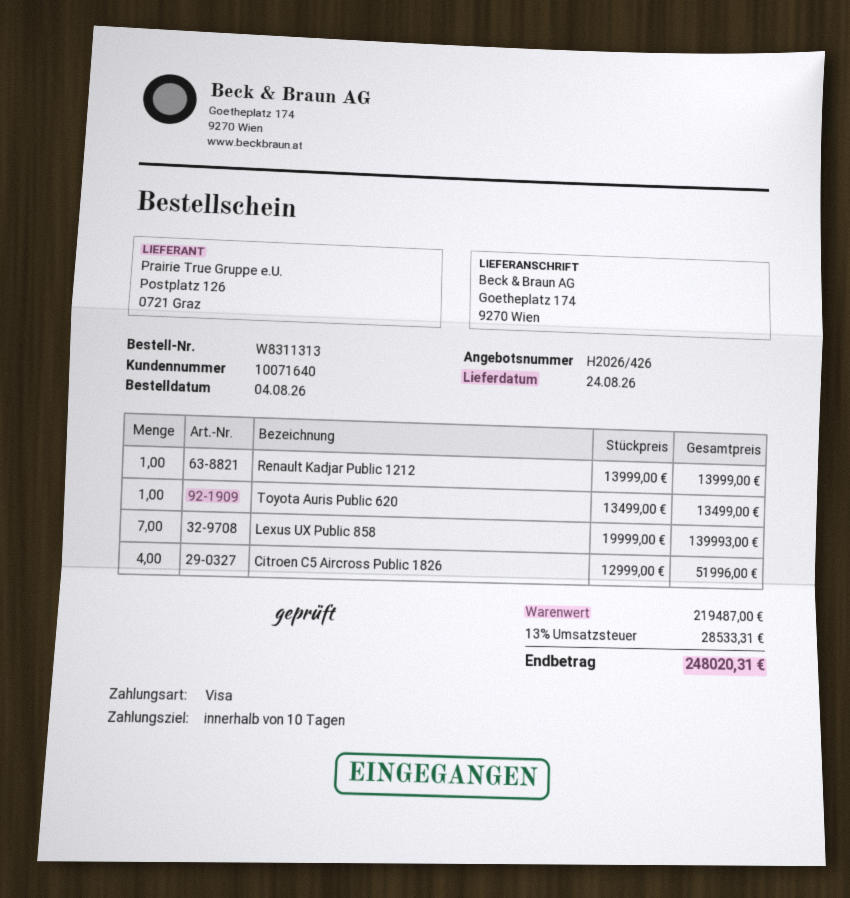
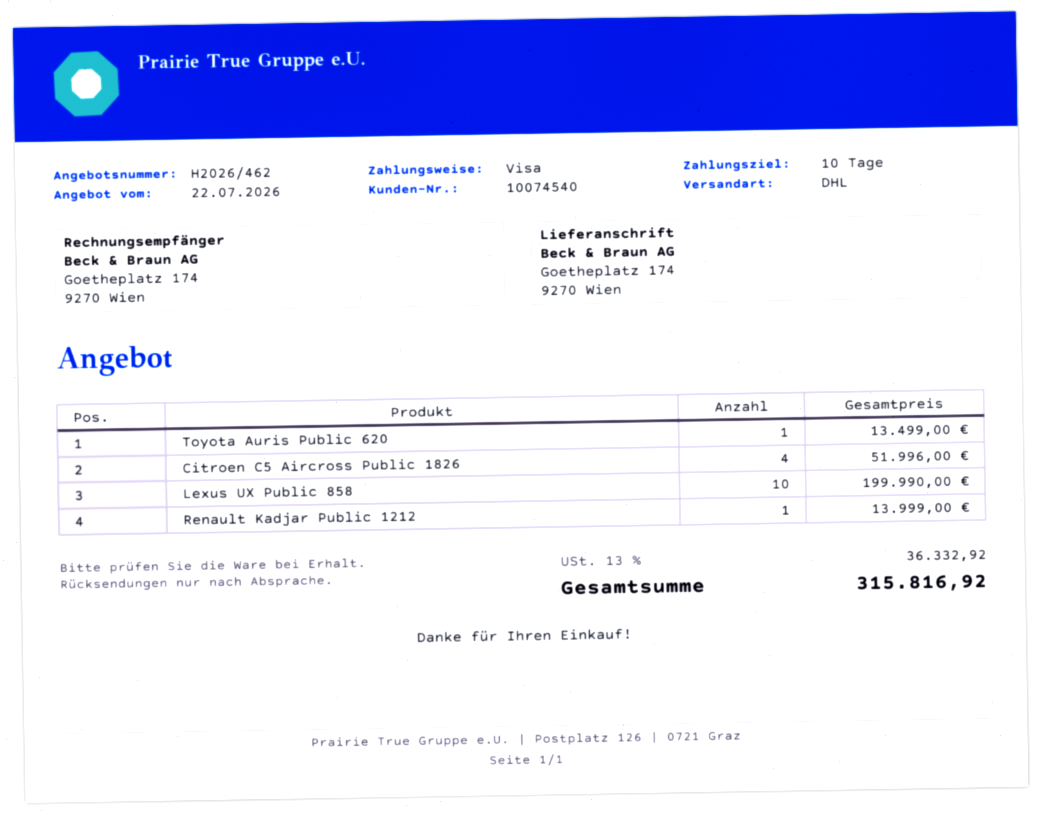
quote number: H2026/426 -> H2026/462
customer number: 10071640 -> 10074540
Lexus UX Public 858: 7 for 139993.00 -> 10 for 199990.00
tax: 13% = 28533.31 -> 13% = 36332.92
total: 248020.31 -> 315816.92

